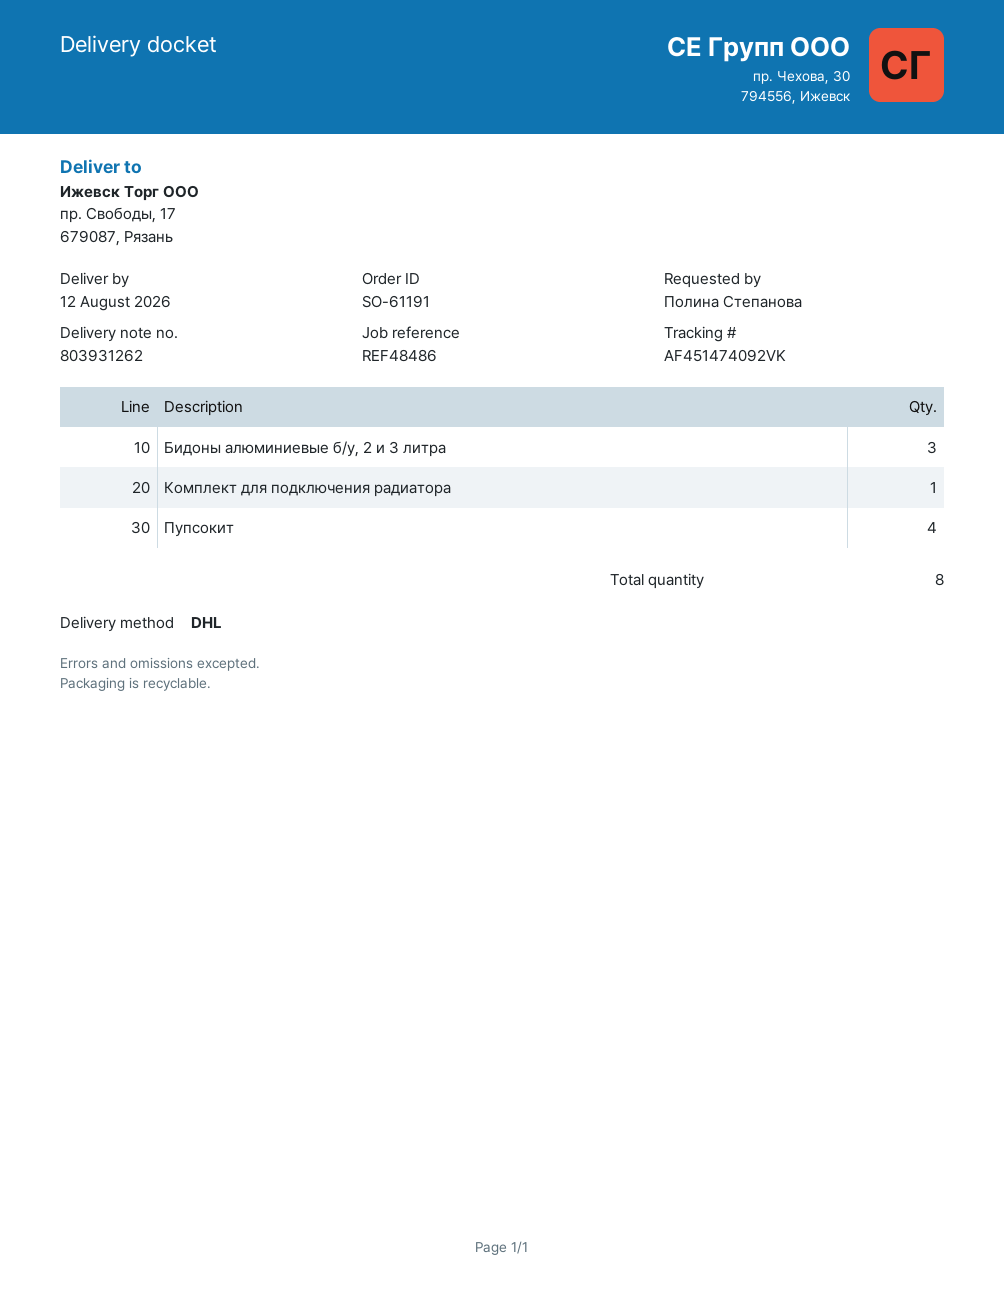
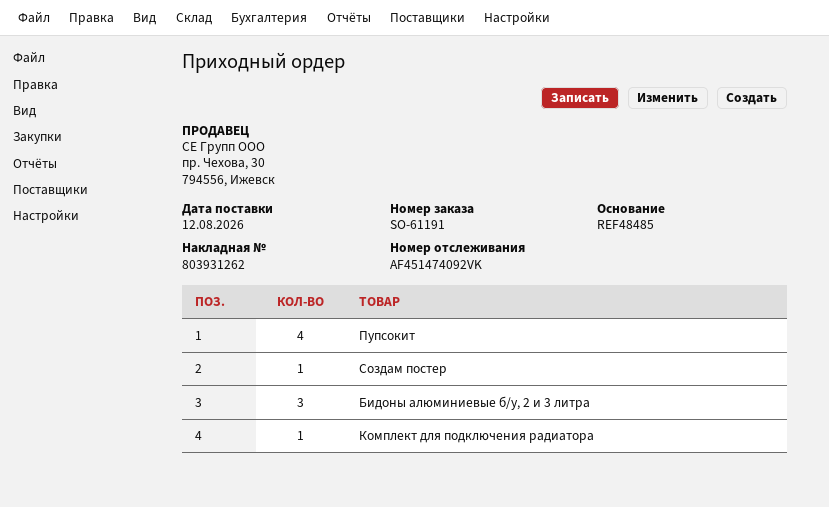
reference: REF48486 -> REF48485
Создам постер: none -> 1

